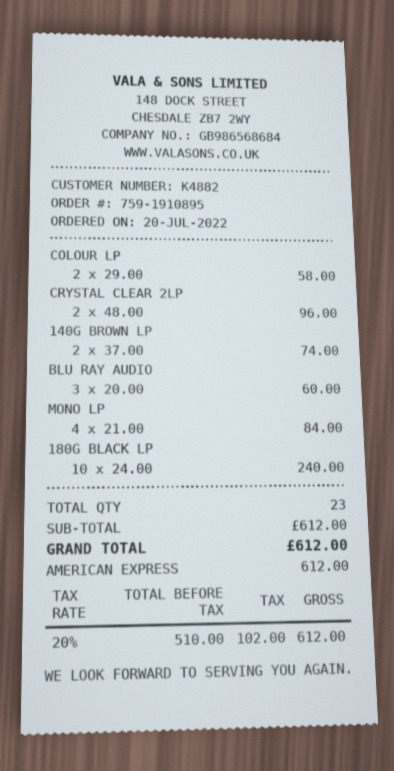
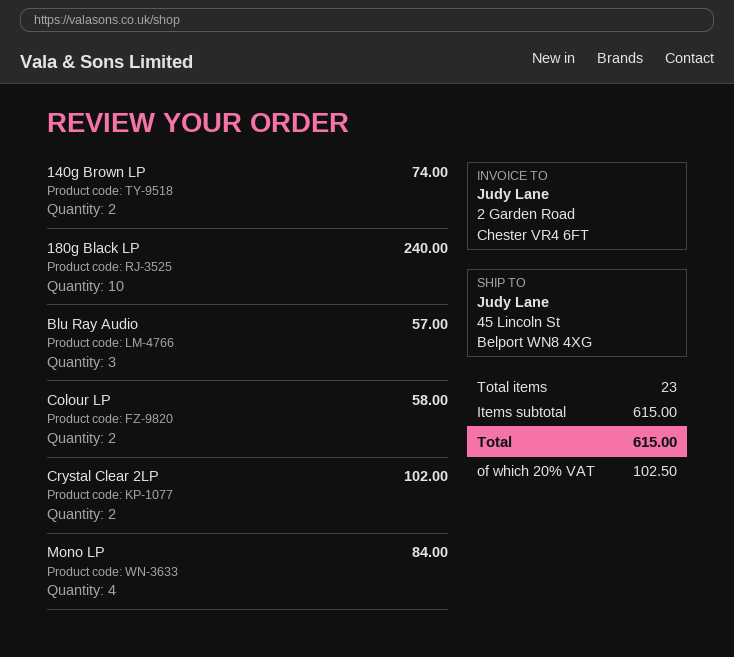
CRYSTAL CLEAR 2LP: 2 for 96.00 -> 2 for 102.00
BLU RAY AUDIO: 3 for 60.00 -> 3 for 57.00
subtotal: 612.00 -> 615.00
tax: 20% = 102.00 -> 20% = 102.50
total: 612.00 -> 615.00

